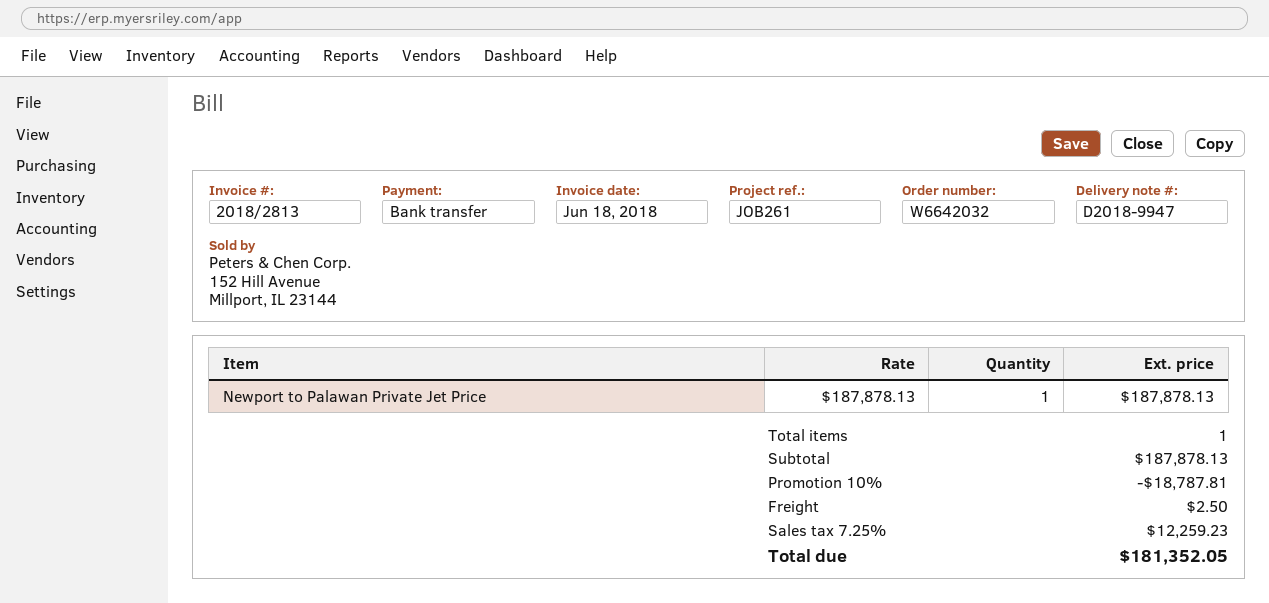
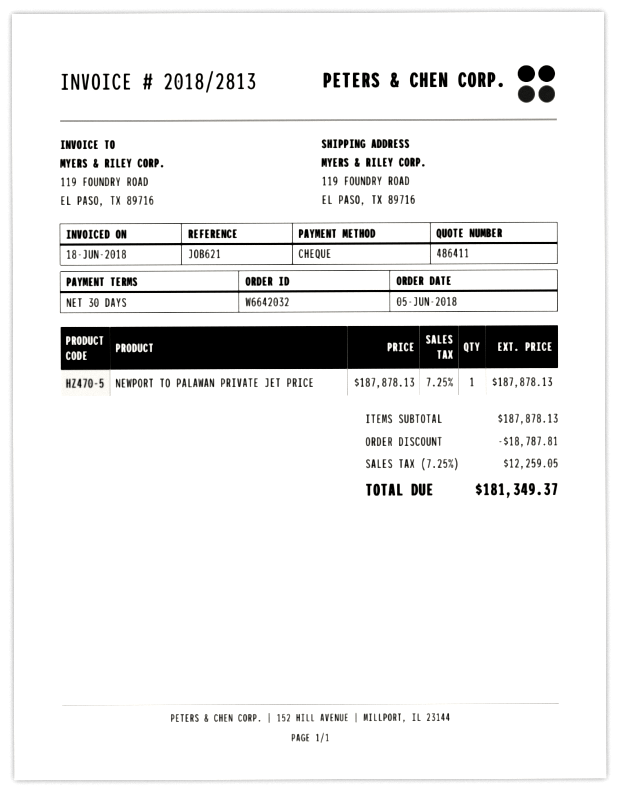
reference: JOB261 -> JOB621
payment method: bank transfer -> cheque
shipping: 2.50 -> none
tax: 7.25% = 12259.23 -> 7.25% = 12259.05
total: 181352.05 -> 181349.37

